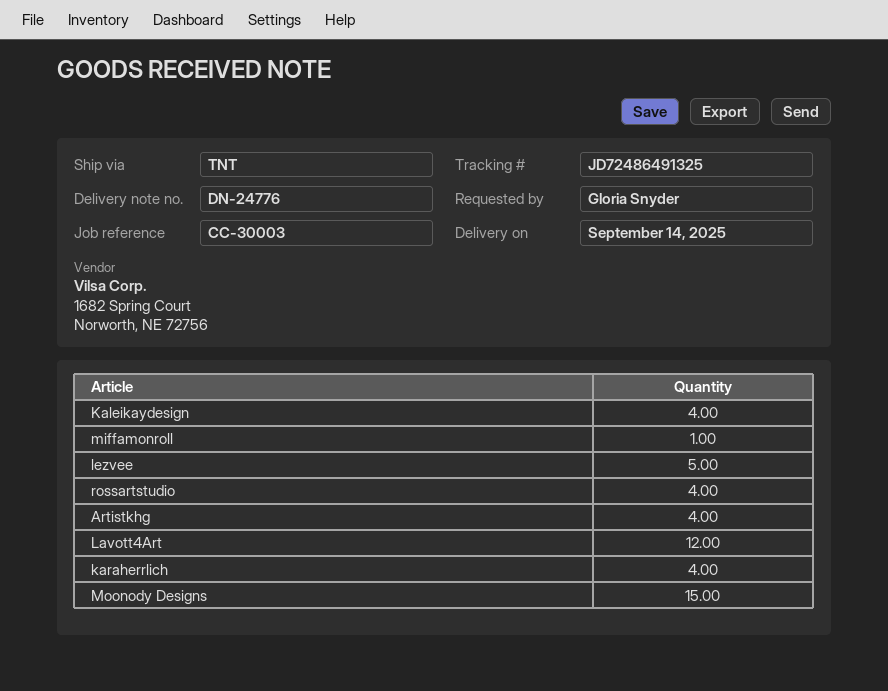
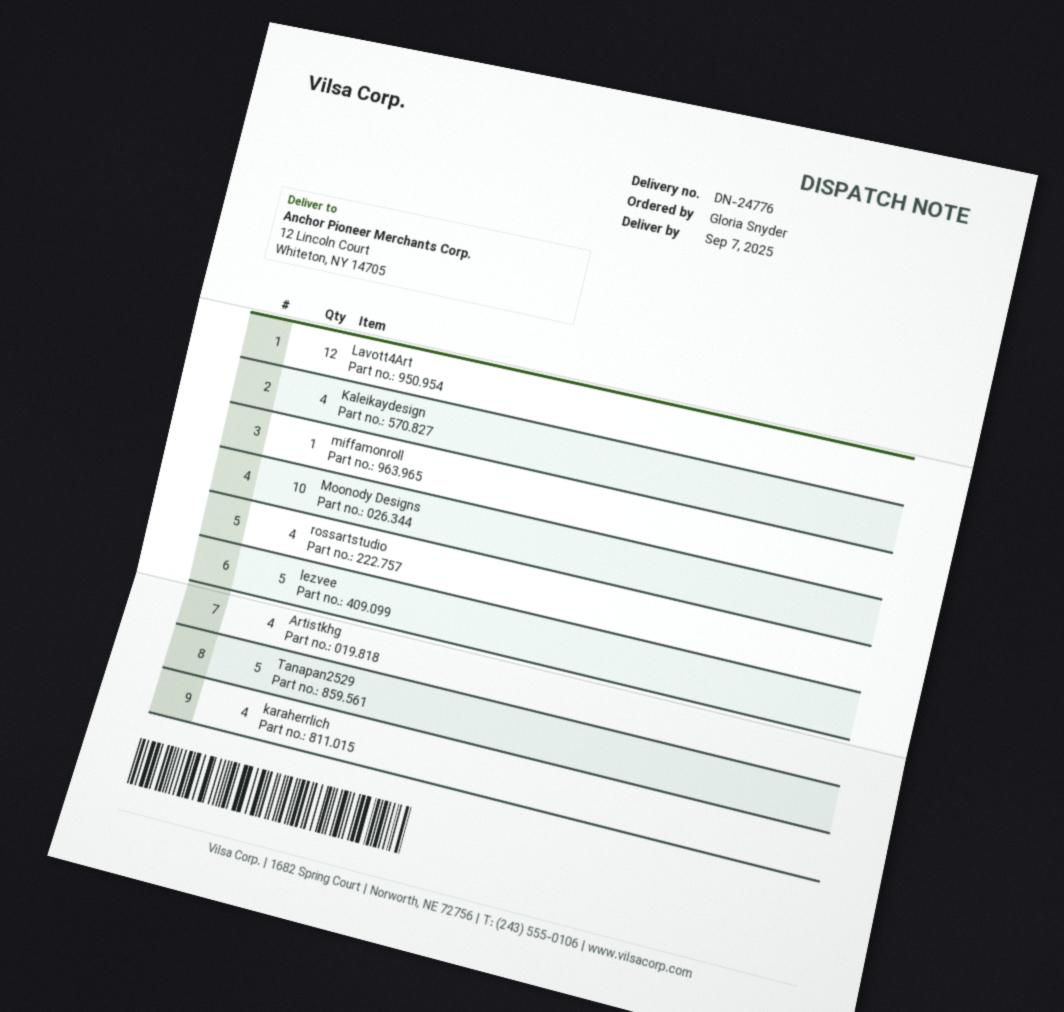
delivery date: 2025-09-14 -> 2025-09-07
Moonody Designs: 15 -> 10
Tanapan2529: none -> 5

